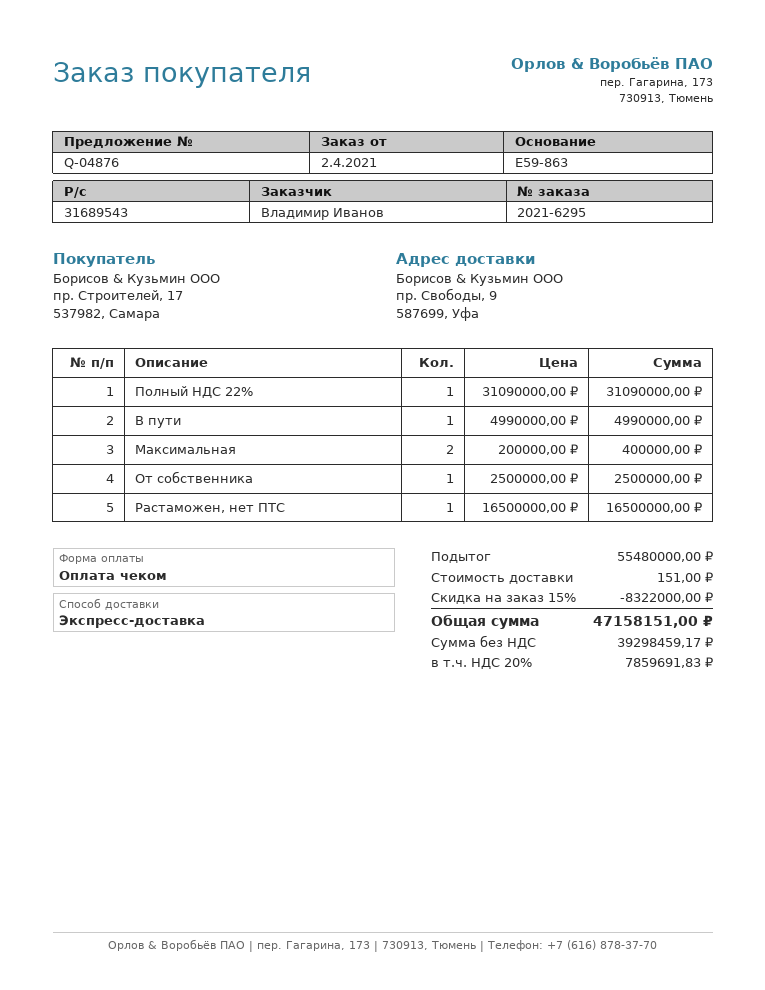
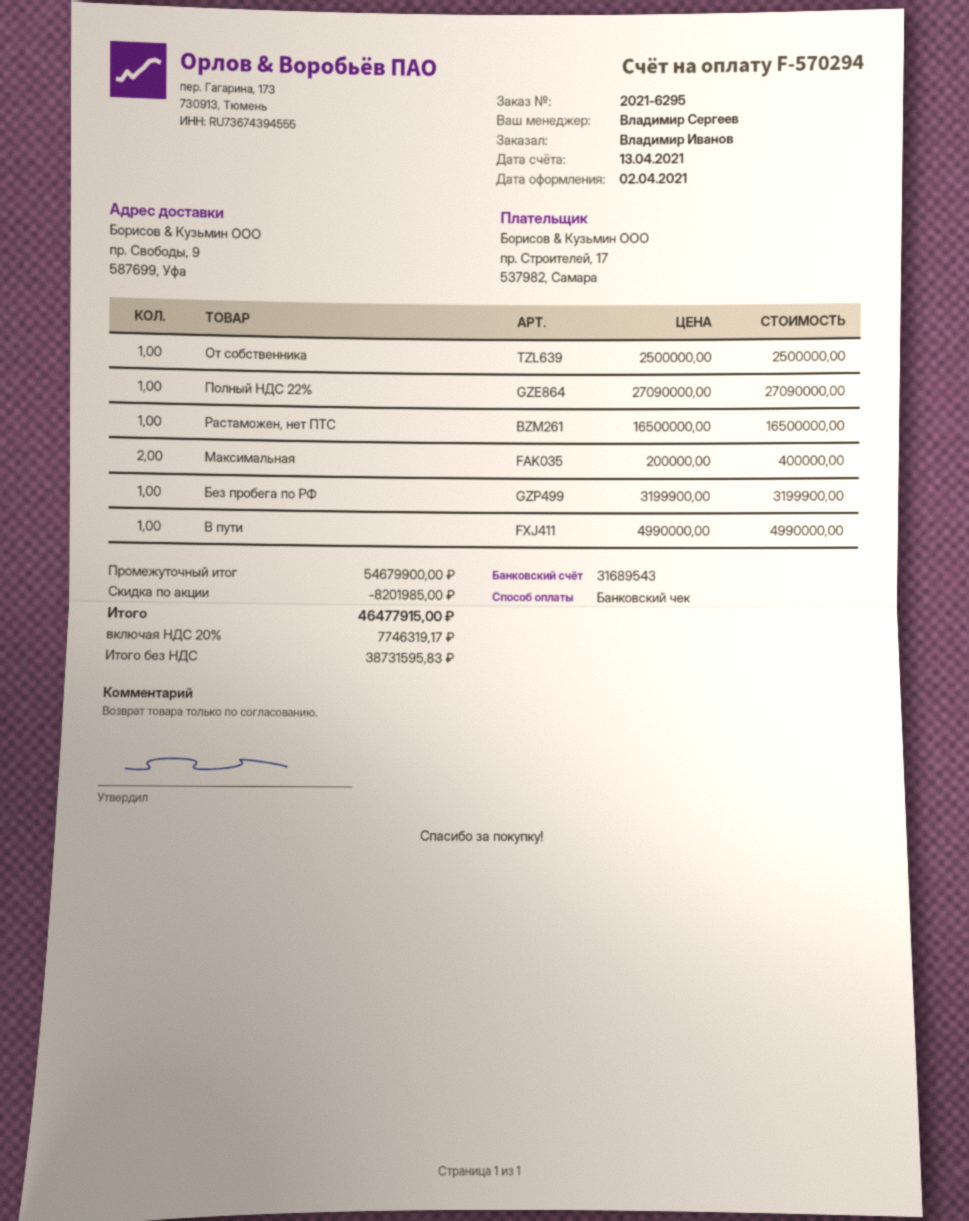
Полный НДС 22%: 1 x 31090000.00 = 31090000.00 -> 1 x 27090000.00 = 27090000.00
Без пробега по РФ: none -> 1 x 3199900.00 = 3199900.00
subtotal: 55480000.00 -> 54679900.00
discount: 8322000.00 -> 8201985.00
shipping: 151.00 -> none
net: 39298459.17 -> 38731595.83
tax: 20% = 7859691.83 -> 20% = 7746319.17
total: 47158151.00 -> 46477915.00

